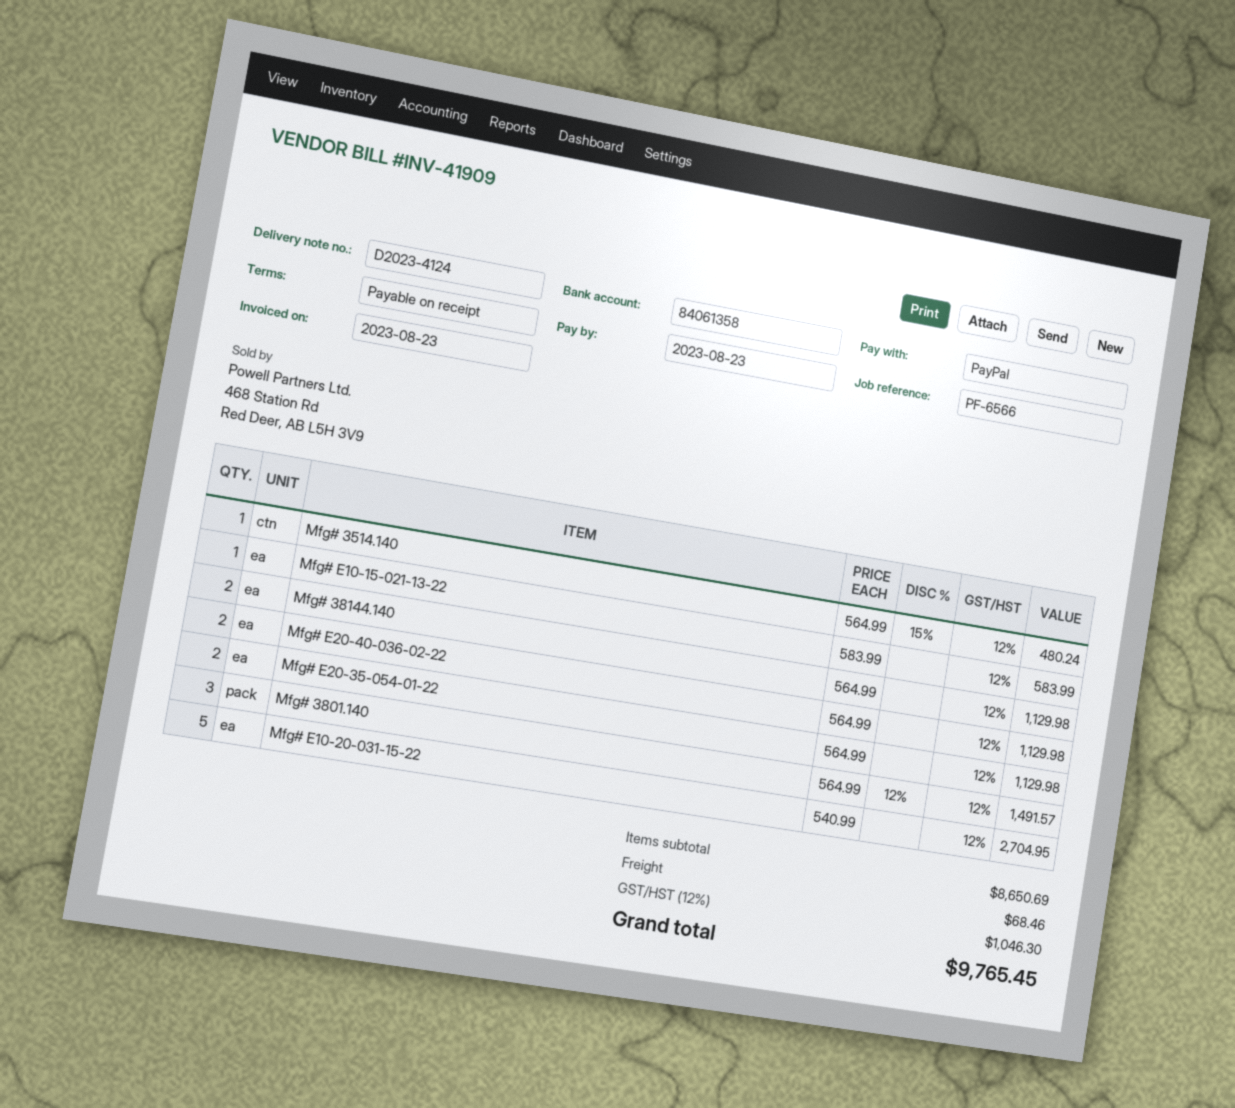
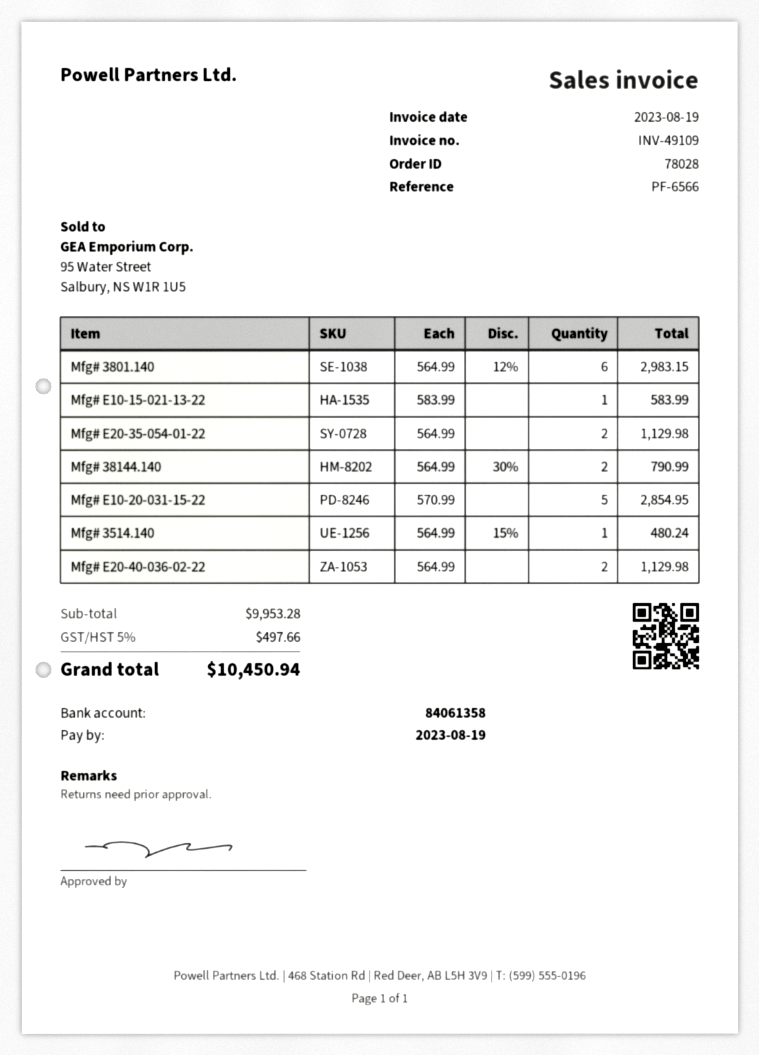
invoice number: INV-41909 -> INV-49109
invoice date: 2023-08-23 -> 2023-08-19
due date: 2023-08-23 -> 2023-08-19
Mfg# 38144.140: 2 x 564.99 = 1129.98 -> 2 x 564.99 - 30% = 790.99
Mfg# 3801.140: 3 x 564.99 - 12% = 1491.57 -> 6 x 564.99 - 12% = 2983.15
Mfg# E10-20-031-15-22: 5 x 540.99 = 2704.95 -> 5 x 570.99 = 2854.95
subtotal: 8650.69 -> 9953.28
shipping: 68.46 -> none
tax: 12% = 1046.30 -> 5% = 497.66
total: 9765.45 -> 10450.94

